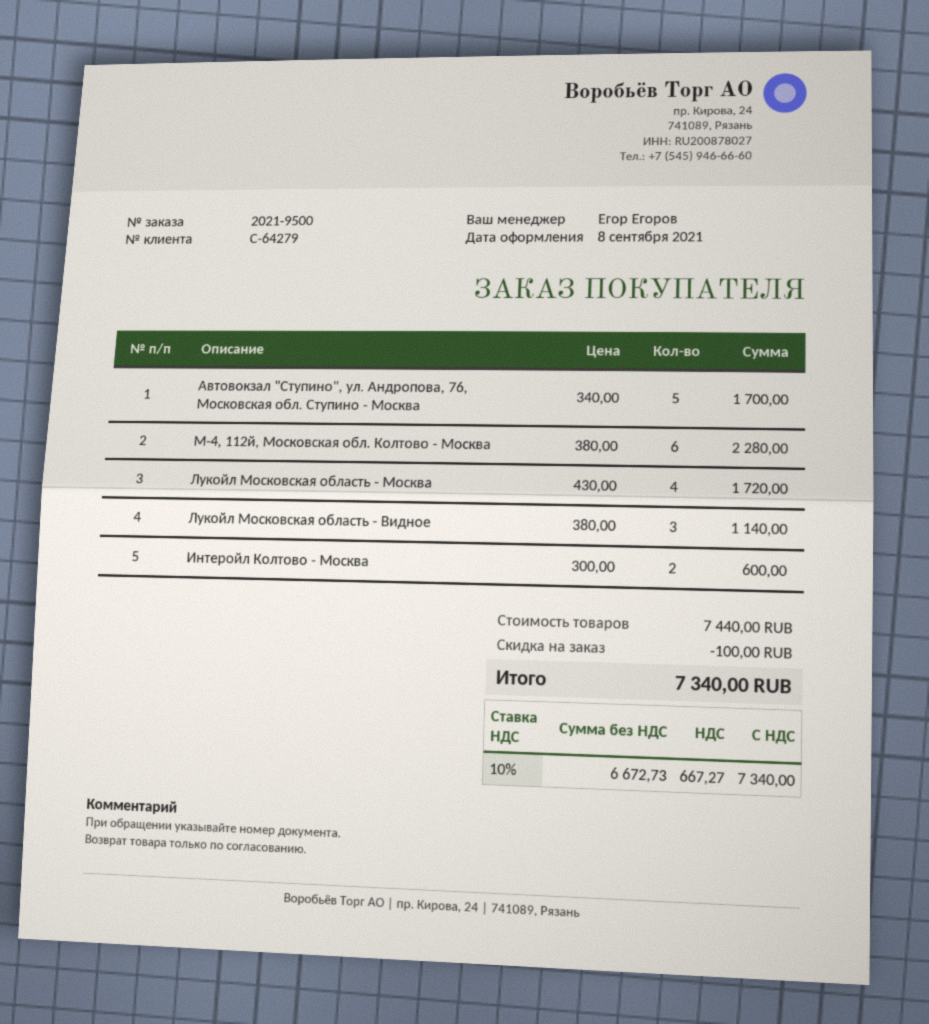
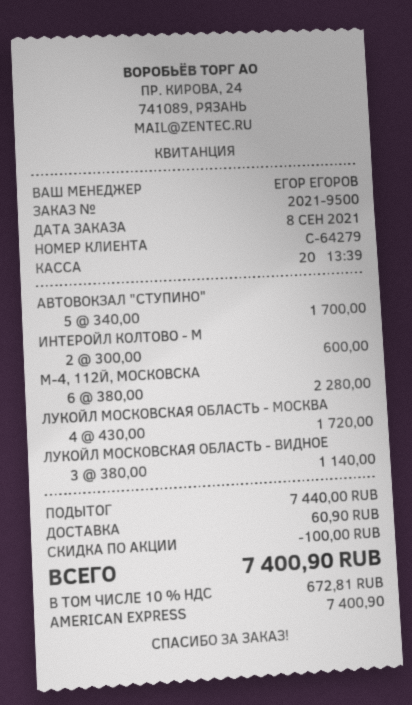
shipping: none -> 60.90
tax: 10% = 667.27 -> 10% = 672.81
total: 7340.00 -> 7400.90

